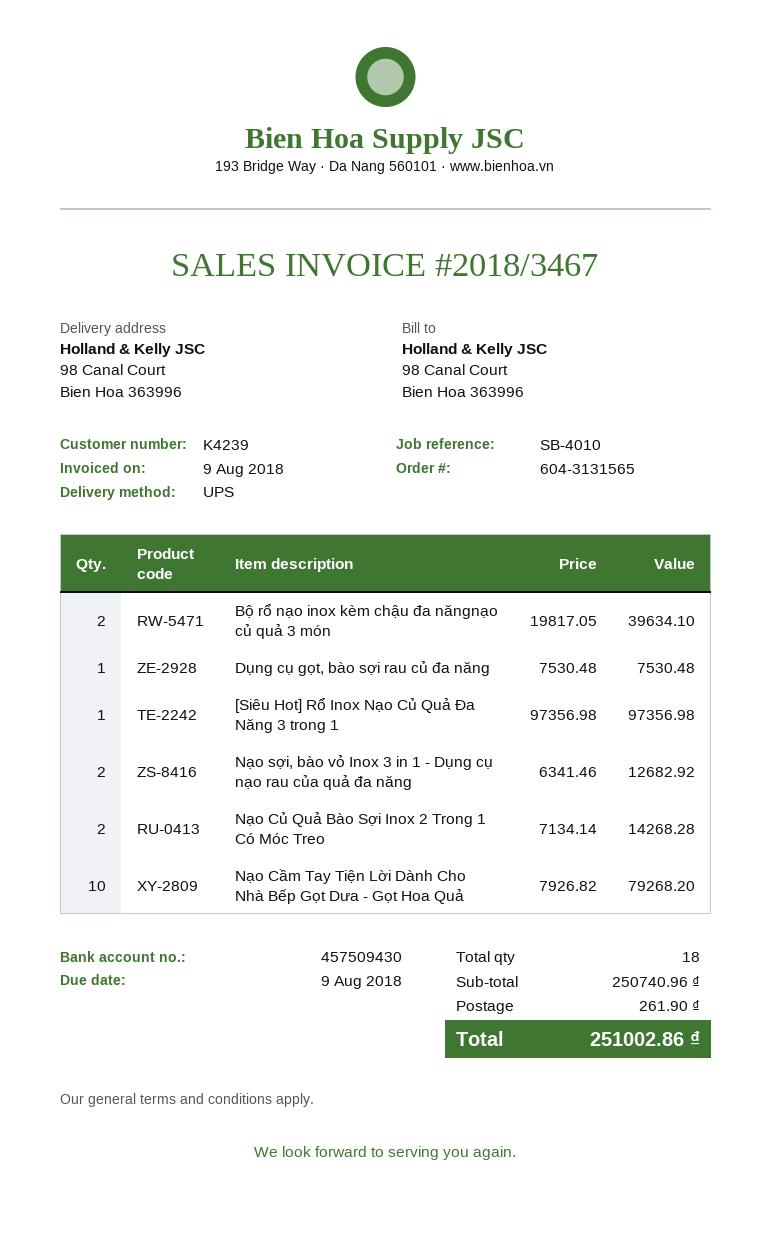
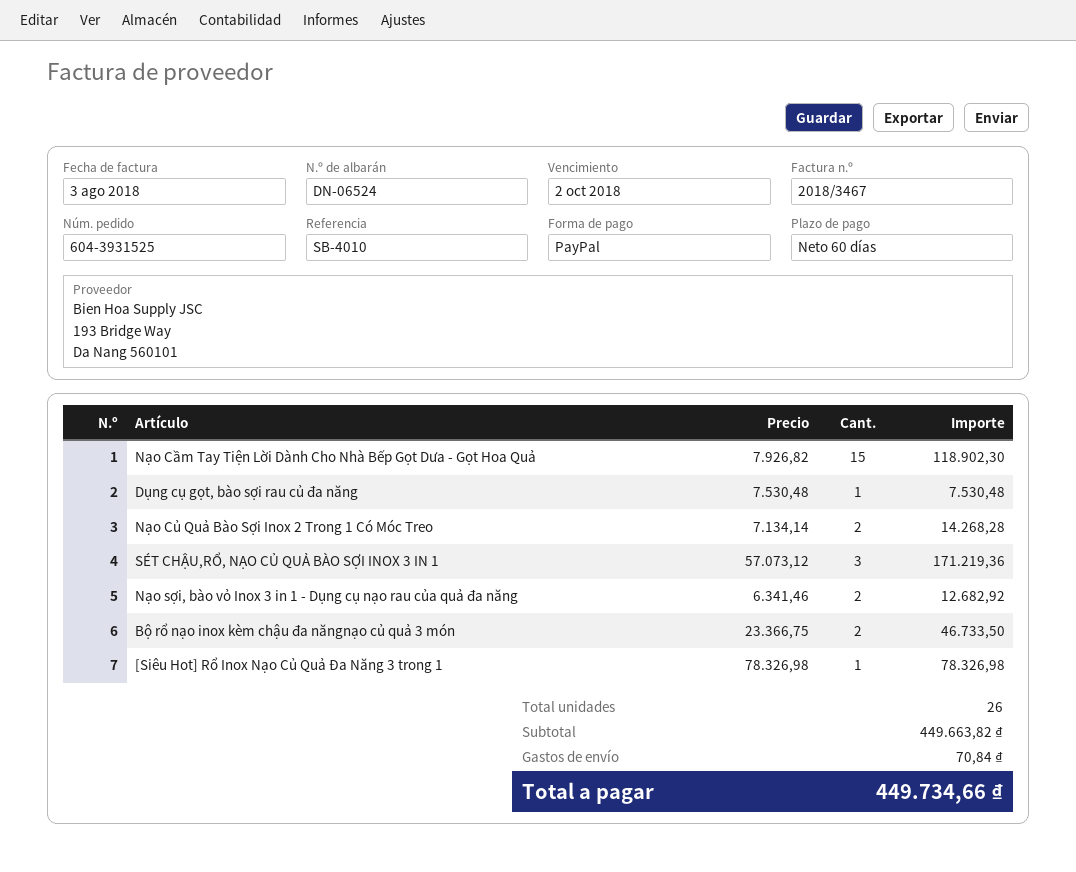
order number: 604-3131565 -> 604-3931525
invoice date: 2018-08-09 -> 2018-08-03
due date: 2018-08-09 -> 2018-10-02
Bộ rổ nạo inox kèm chậu đa năngnạo củ quả 3 món: 2 x 19817.05 = 39634.10 -> 2 x 23366.75 = 46733.50
[Siêu Hot] Rổ Inox Nạo Củ Quả Đa Năng 3 trong 1: 1 x 97356.98 = 97356.98 -> 1 x 78326.98 = 78326.98
Nạo Cầm Tay Tiện Lời Dành Cho Nhà Bếp Gọt Dưa - Gọt Hoa Quả: 10 x 7926.82 = 79268.20 -> 15 x 7926.82 = 118902.30
SÉT CHẬU,RỔ, NẠO CỦ QUẢ BÀO SỢI INOX 3 IN 1: none -> 3 x 57073.12 = 171219.36
total quantity: 18 -> 26
subtotal: 250740.96 -> 449663.82
shipping: 261.90 -> 70.84
total: 251002.86 -> 449734.66

